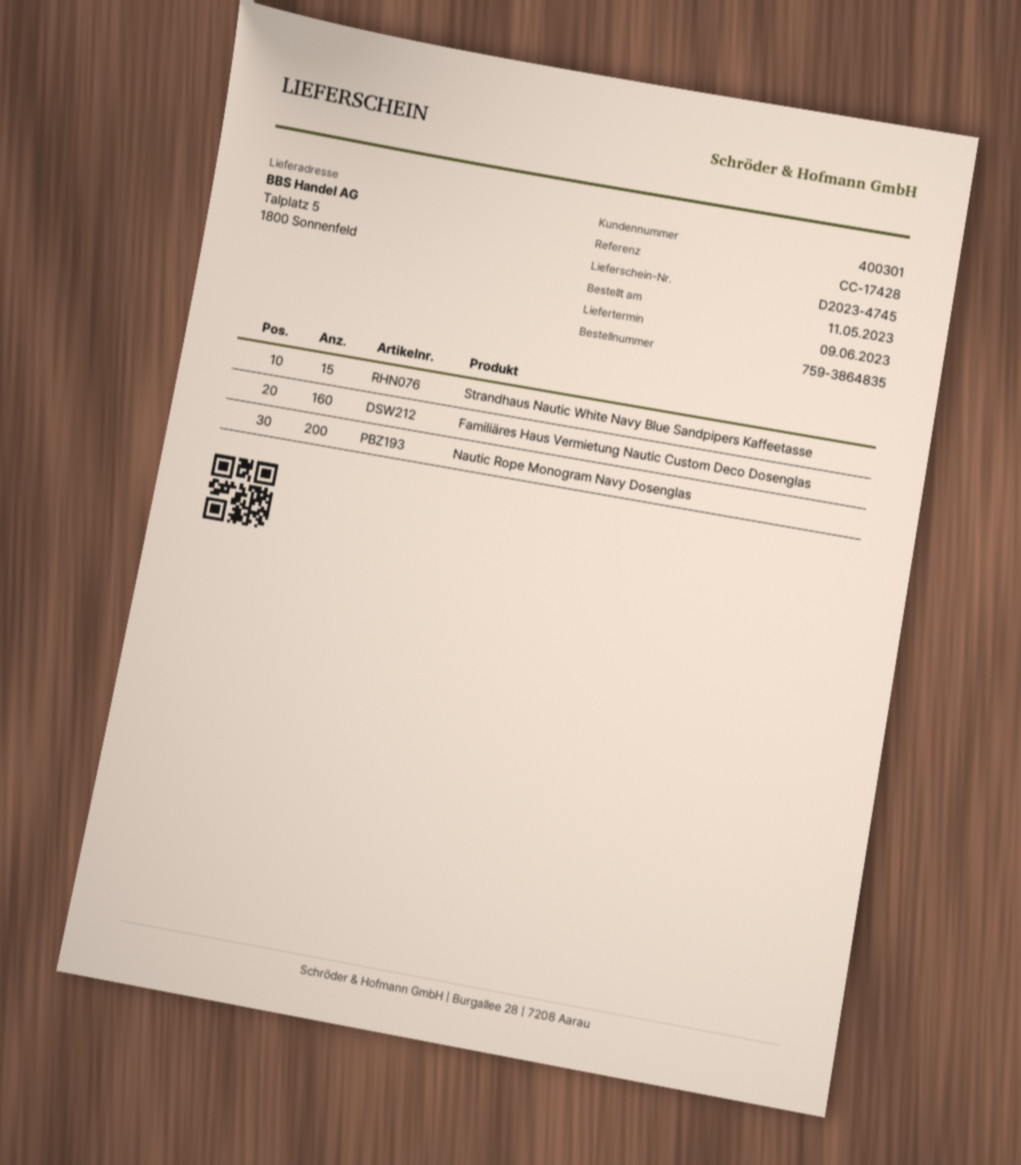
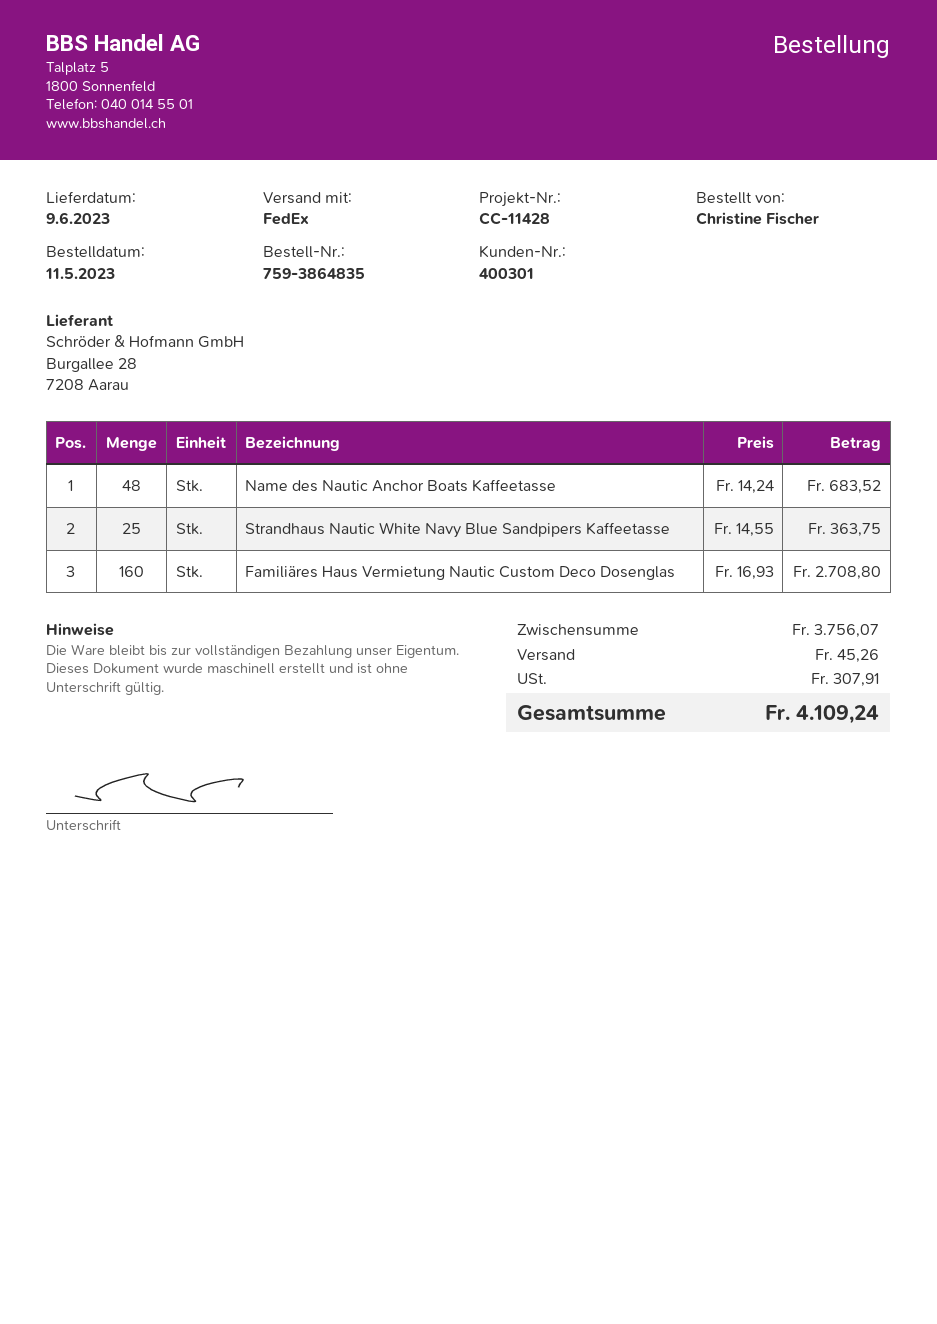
reference: CC-17428 -> CC-11428
Strandhaus Nautic White Navy Blue Sandpipers Kaffeetasse: 15 -> 25
Nautic Rope Monogram Navy Dosenglas: 200 -> none
Name des Nautic Anchor Boats Kaffeetasse: none -> 48

